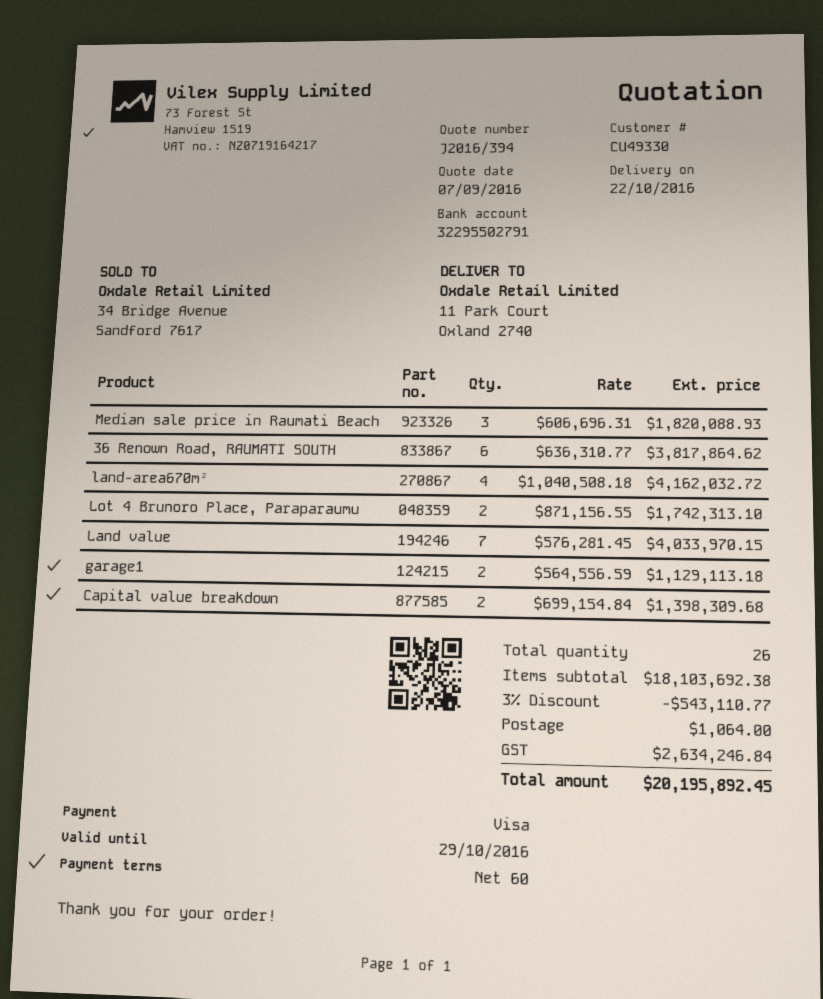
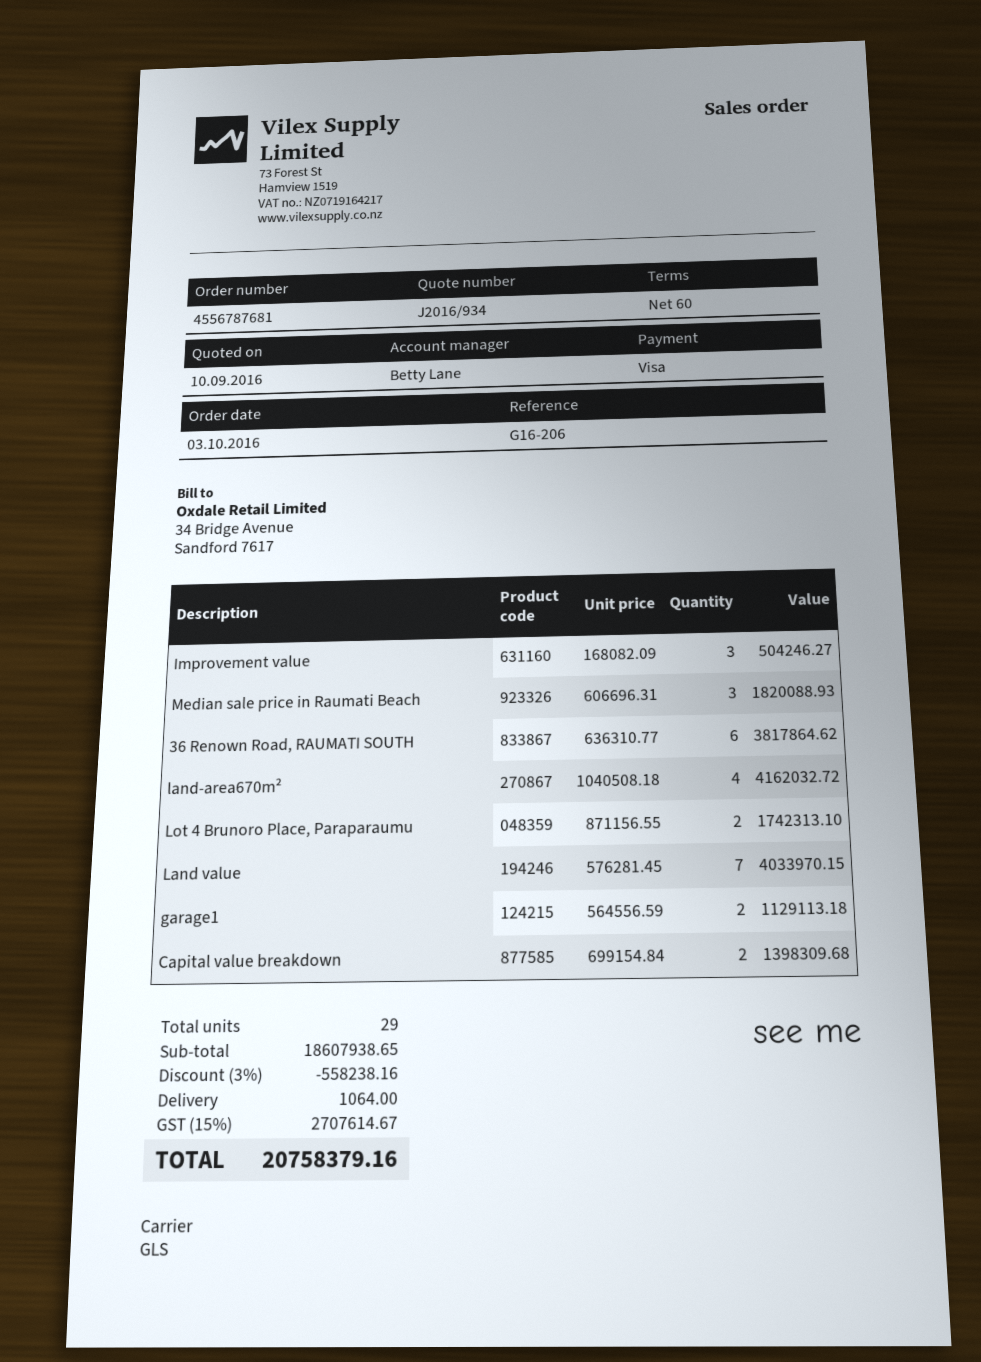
quote number: J2016/394 -> J2016/934
quote date: 2016-09-07 -> 2016-09-10
Improvement value: none -> 3 x 168082.09 = 504246.27
total quantity: 26 -> 29
subtotal: 18103692.38 -> 18607938.65
discount: 3% = 543110.77 -> 3% = 558238.16
tax: 2634246.84 -> 2707614.67
total: 20195892.45 -> 20758379.16

